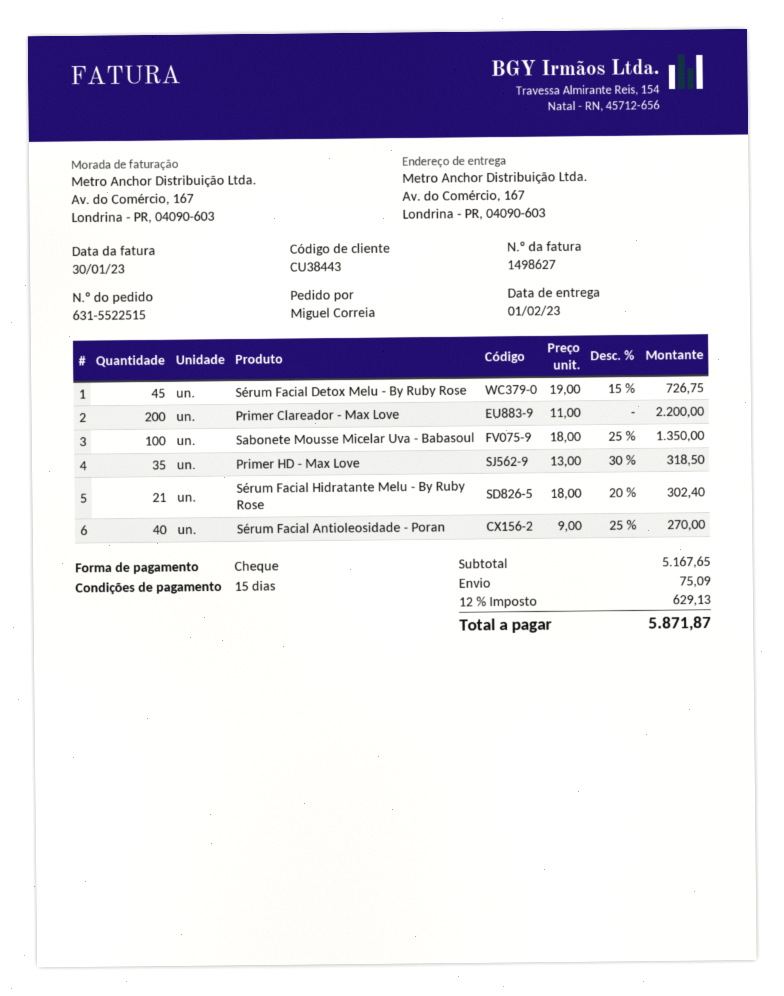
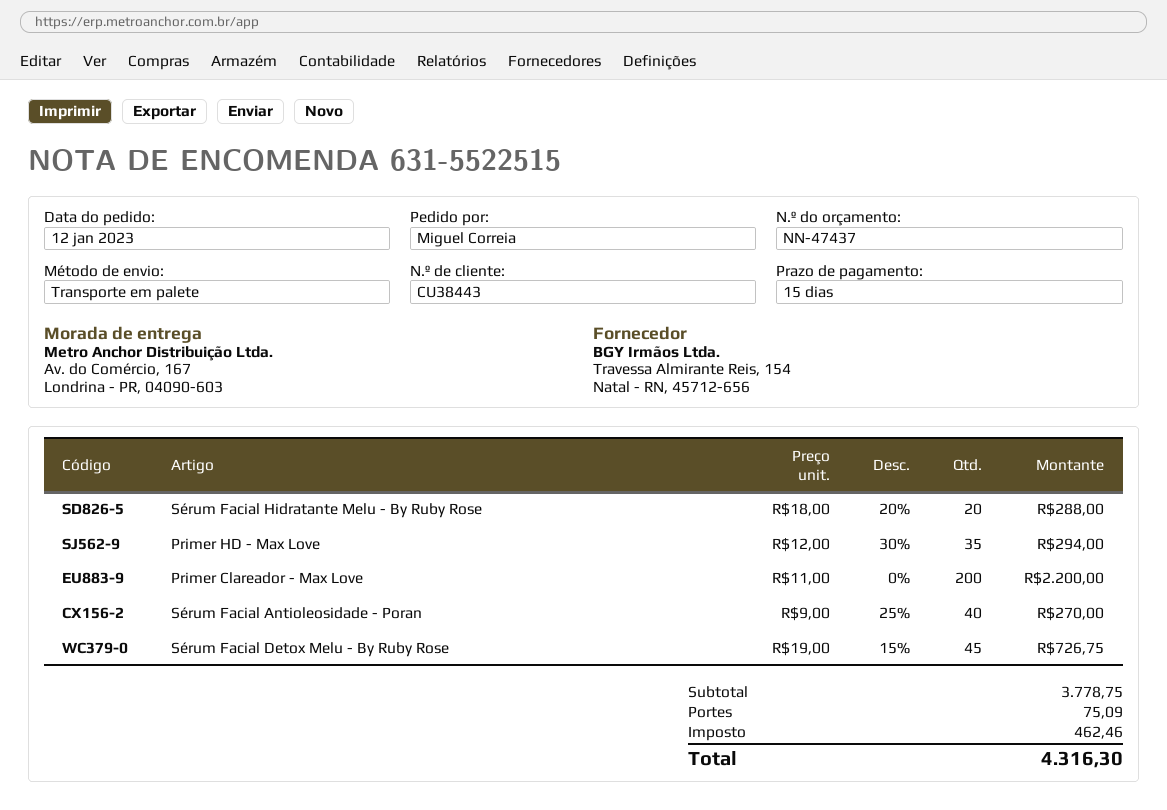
Sabonete Mousse Micelar Uva - Babasoul: 100 x 18.00 - 25% = 1350.00 -> none
Primer HD - Max Love: 35 x 13.00 - 30% = 318.50 -> 35 x 12.00 - 30% = 294.00
Sérum Facial Hidratante Melu - By Ruby Rose: 21 x 18.00 - 20% = 302.40 -> 20 x 18.00 - 20% = 288.00
subtotal: 5167.65 -> 3778.75
tax: 629.13 -> 462.46
total: 5871.87 -> 4316.30

